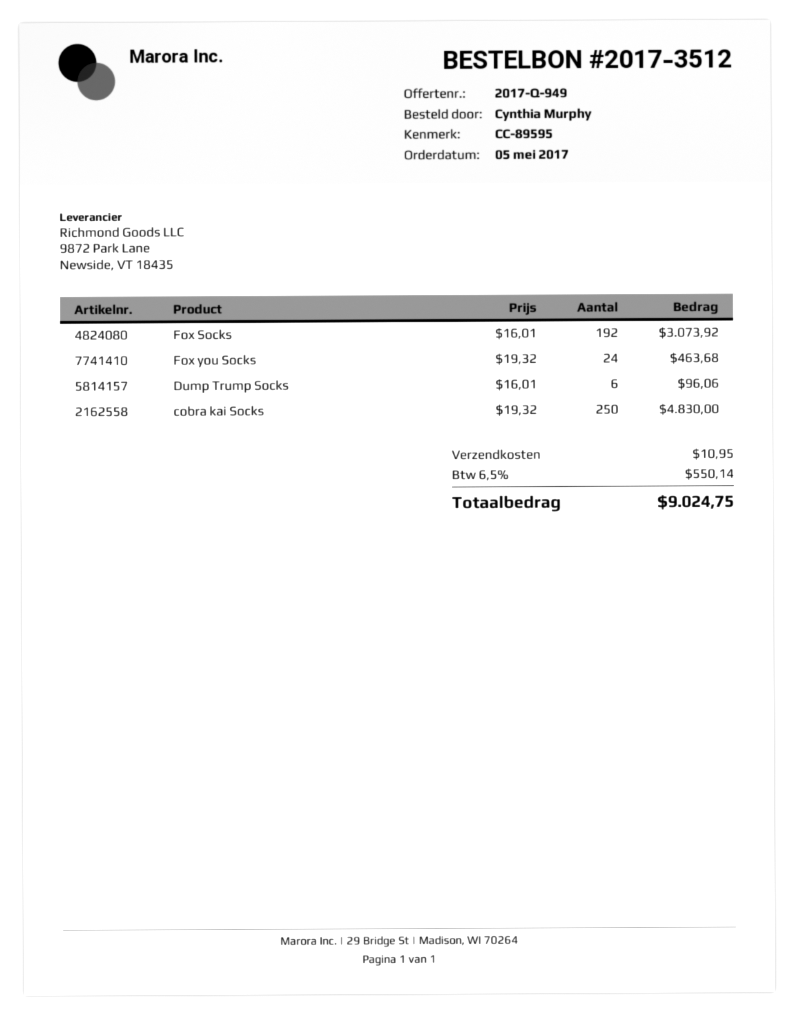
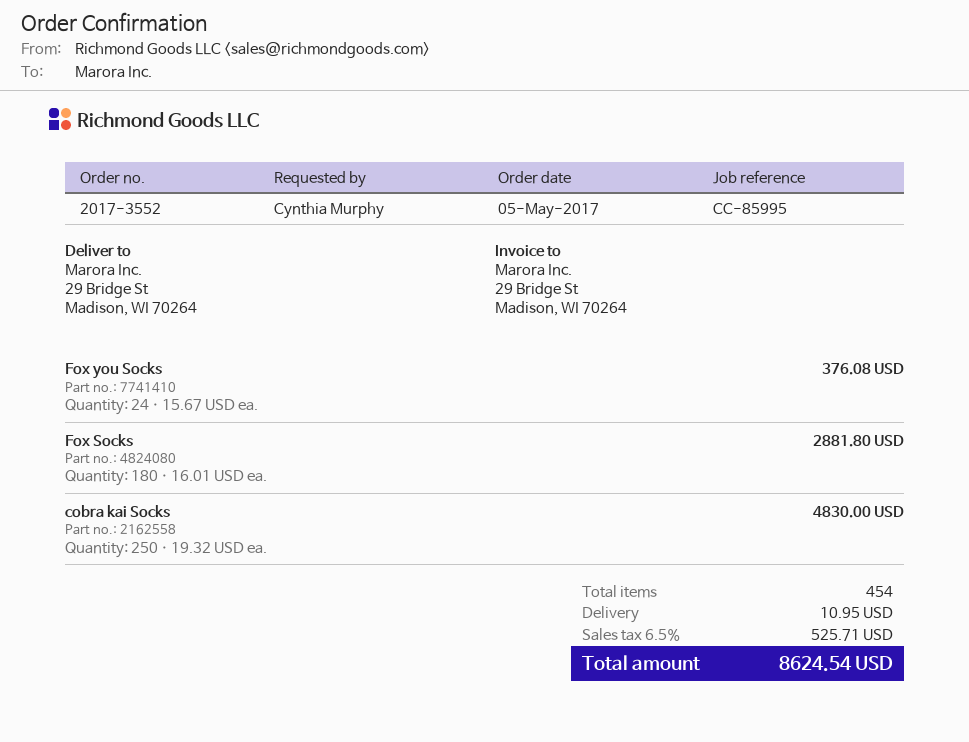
order number: 2017-3512 -> 2017-3552
reference: CC-89595 -> CC-85995
Fox Socks: 192 x 16.01 = 3073.92 -> 180 x 16.01 = 2881.80
Fox you Socks: 24 x 19.32 = 463.68 -> 24 x 15.67 = 376.08
Dump Trump Socks: 6 x 16.01 = 96.06 -> none
tax: 6.5% = 550.14 -> 6.5% = 525.71
total: 9024.75 -> 8624.54

